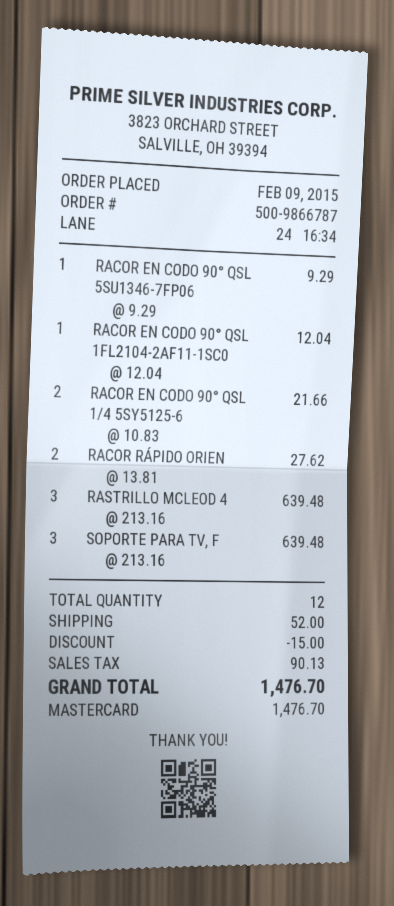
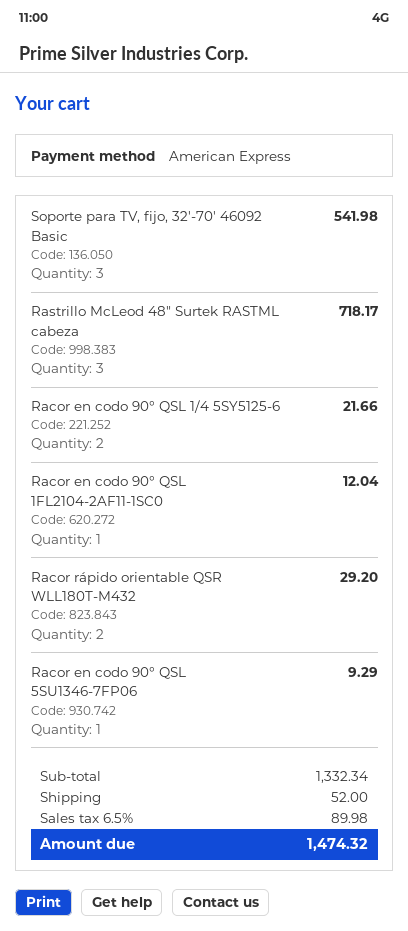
payment method: Mastercard -> American Express
RACOR RÁPIDO ORIEN: 2 for 27.62 -> 2 for 29.20
RASTRILLO MCLEOD 4: 3 for 639.48 -> 3 for 718.17
SOPORTE PARA TV, F: 3 for 639.48 -> 3 for 541.98
discount: 15.00 -> none
tax: 90.13 -> 89.98
total: 1476.70 -> 1474.32

